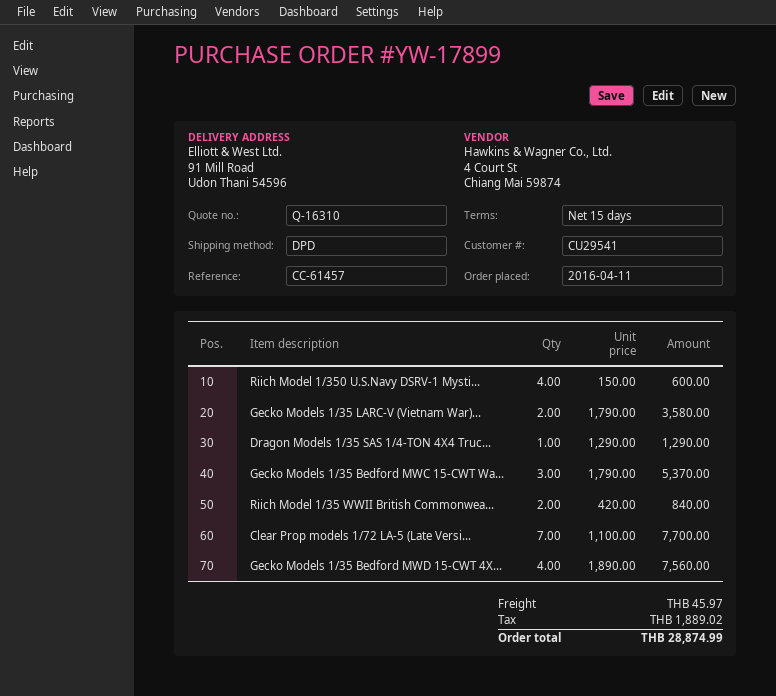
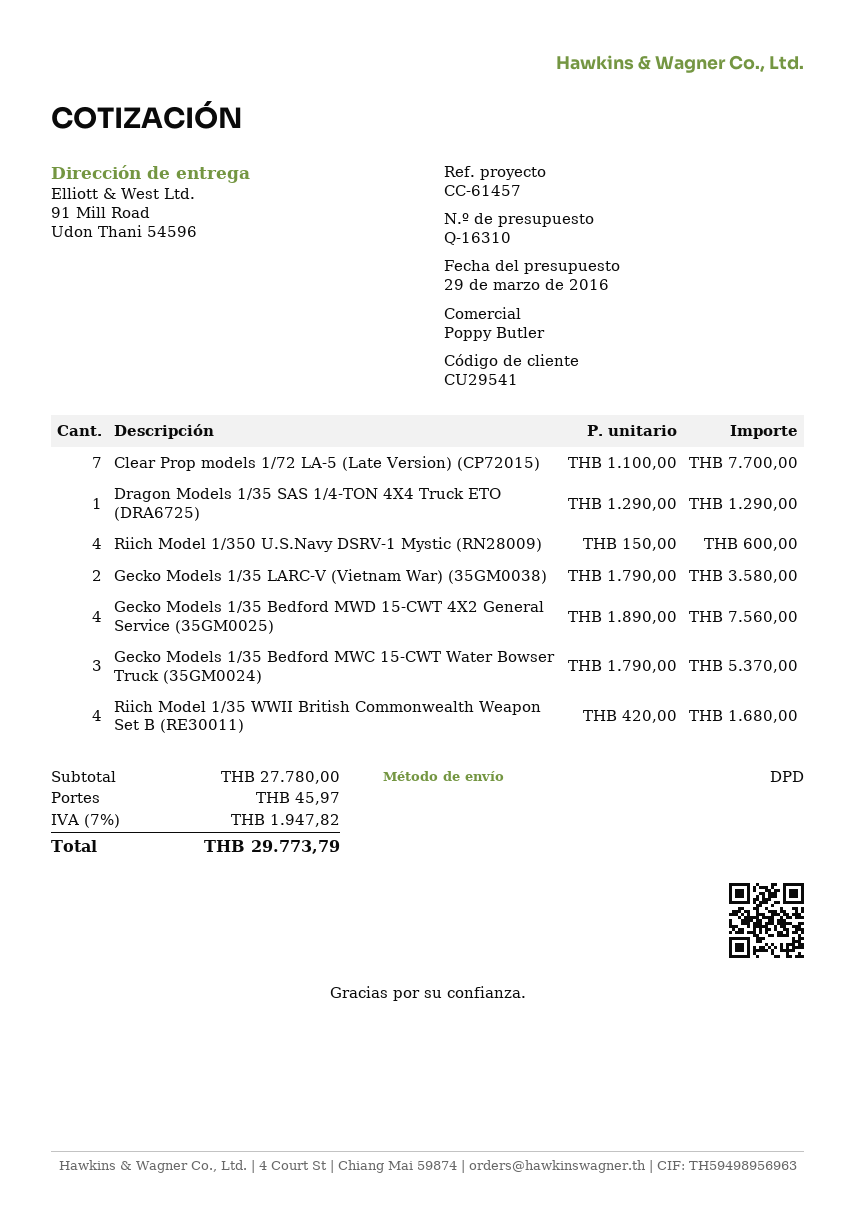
Riich Model 1/35 WWII British Commonwea...: 2 x 420.00 = 840.00 -> 4 x 420.00 = 1680.00
tax: 1889.02 -> 1947.82
total: 28874.99 -> 29773.79

